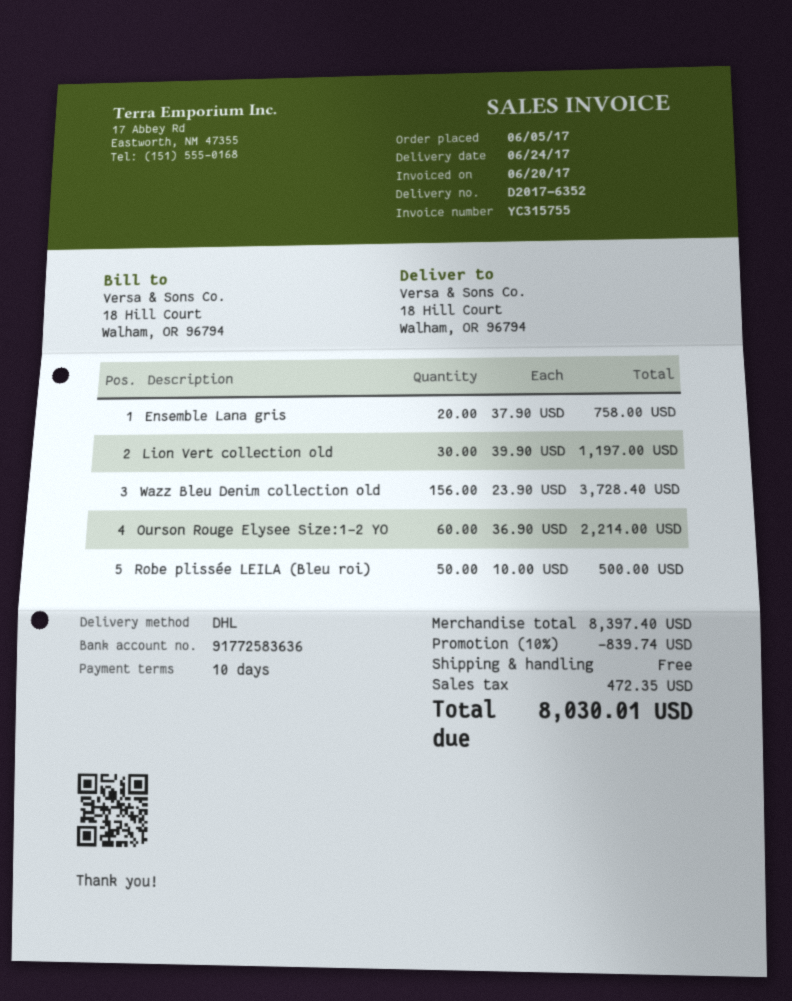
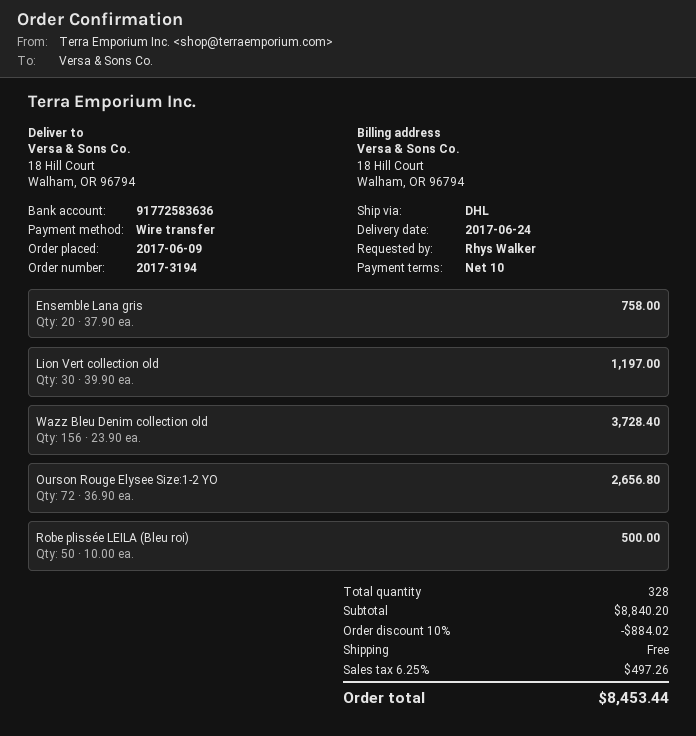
order date: 2017-06-05 -> 2017-06-09
Ourson Rouge Elysee Size:1-2 YO: 60 x 36.90 = 2214.00 -> 72 x 36.90 = 2656.80
subtotal: 8397.40 -> 8840.20
discount: 10% = 839.74 -> 10% = 884.02
tax: 472.35 -> 497.26
total: 8030.01 -> 8453.44

